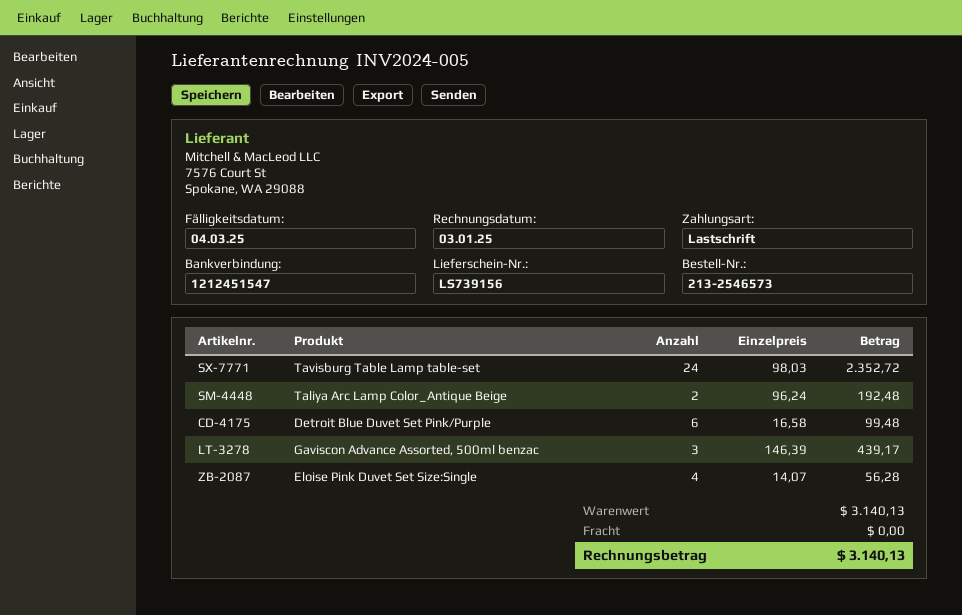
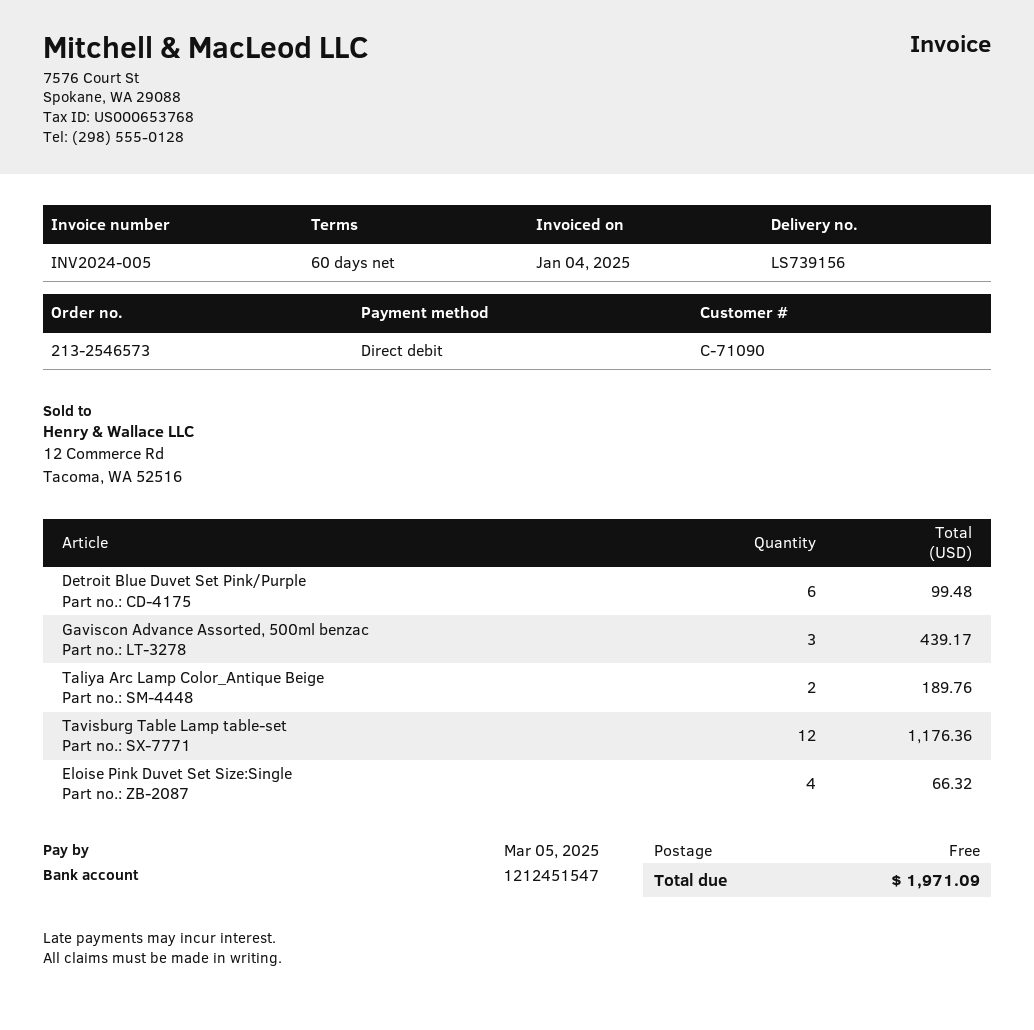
invoice date: 2025-01-03 -> 2025-01-04
due date: 2025-03-04 -> 2025-03-05
Tavisburg Table Lamp table-set: 24 for 2352.72 -> 12 for 1176.36
Taliya Arc Lamp Color_Antique Beige: 2 for 192.48 -> 2 for 189.76
Eloise Pink Duvet Set Size:Single: 4 for 56.28 -> 4 for 66.32
total: 3140.13 -> 1971.09

